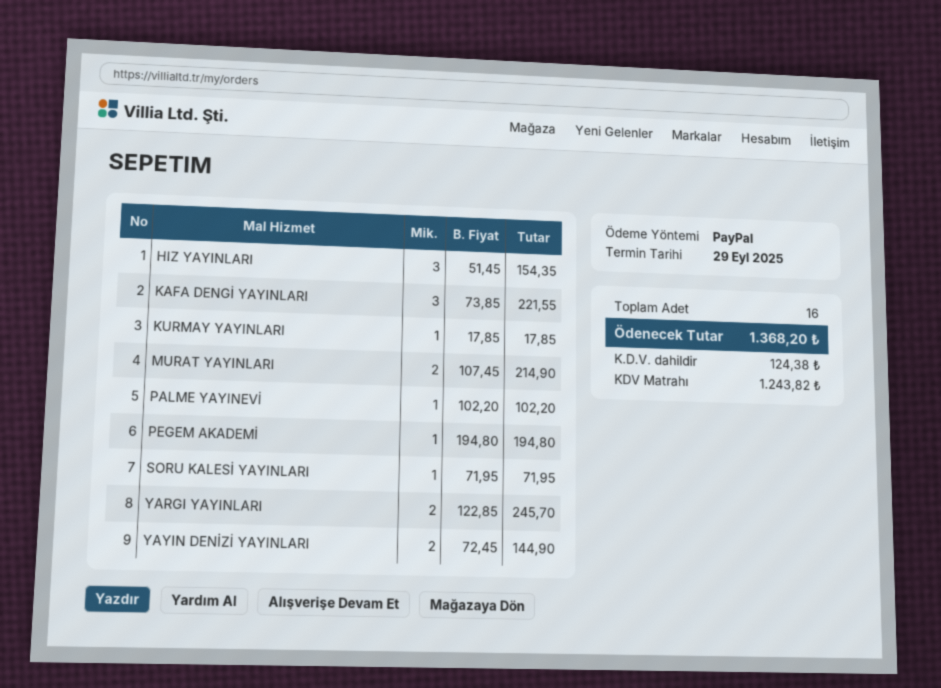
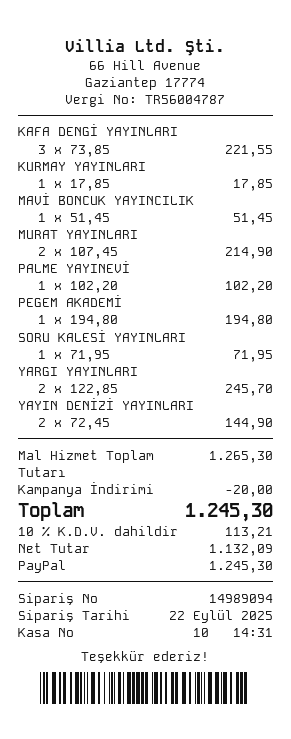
HIZ YAYINLARI: 3 x 51.45 = 154.35 -> none
MAVİ BONCUK YAYINCILIK: none -> 1 x 51.45 = 51.45
discount: none -> 20.00
net: 1243.82 -> 1132.09
tax: 124.38 -> 113.21
total: 1368.20 -> 1245.30

